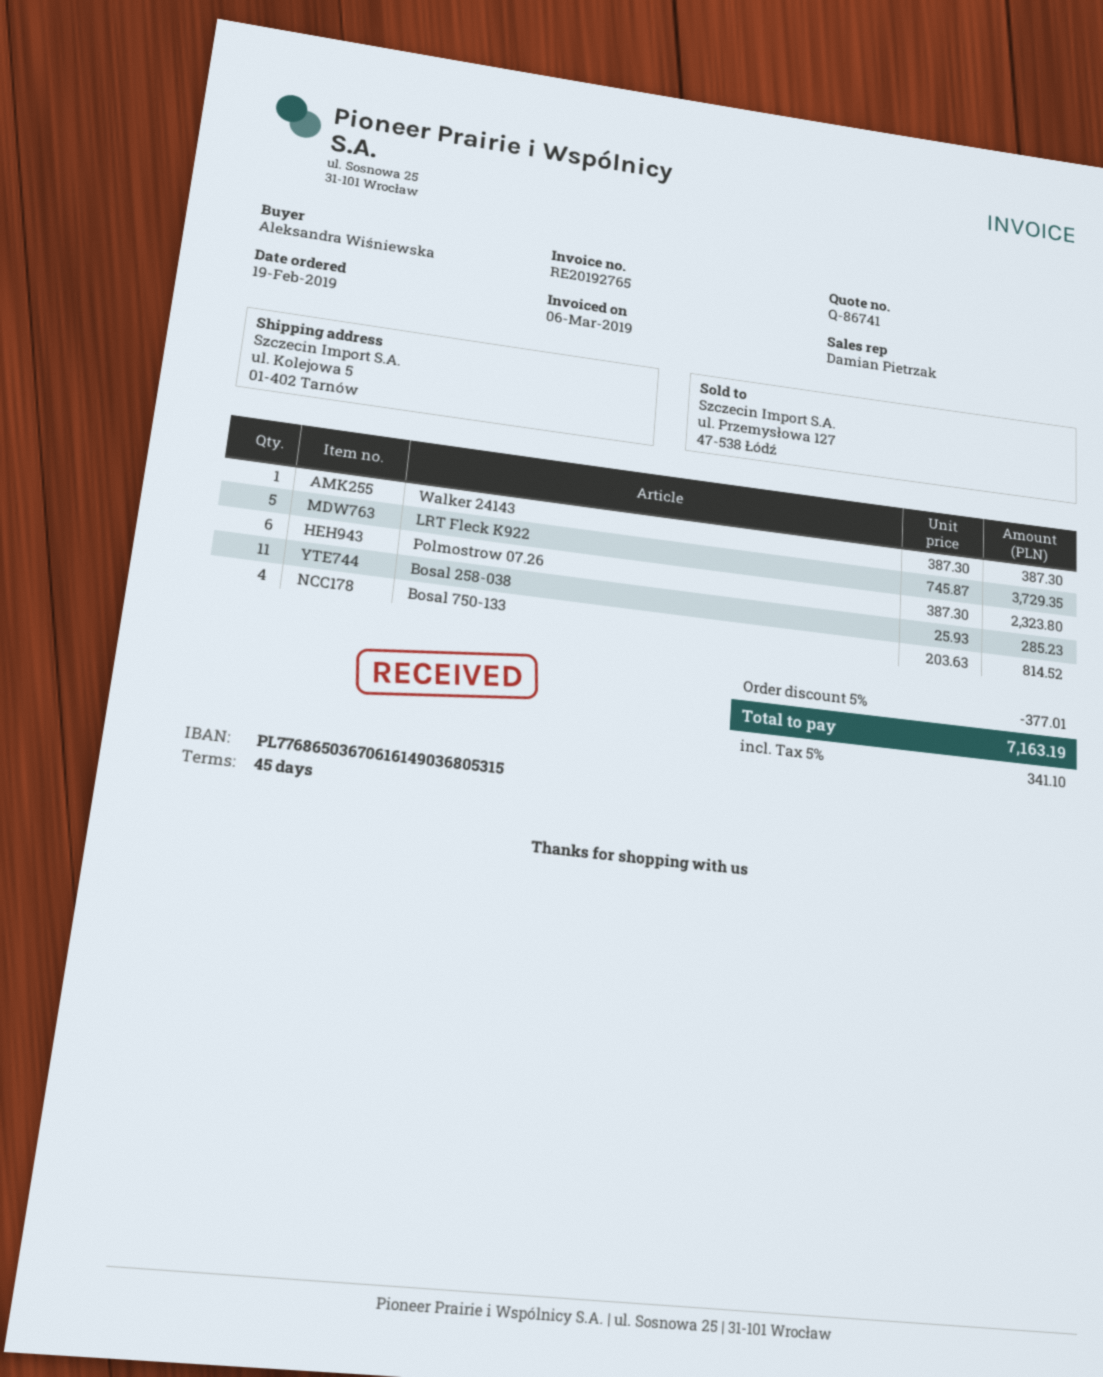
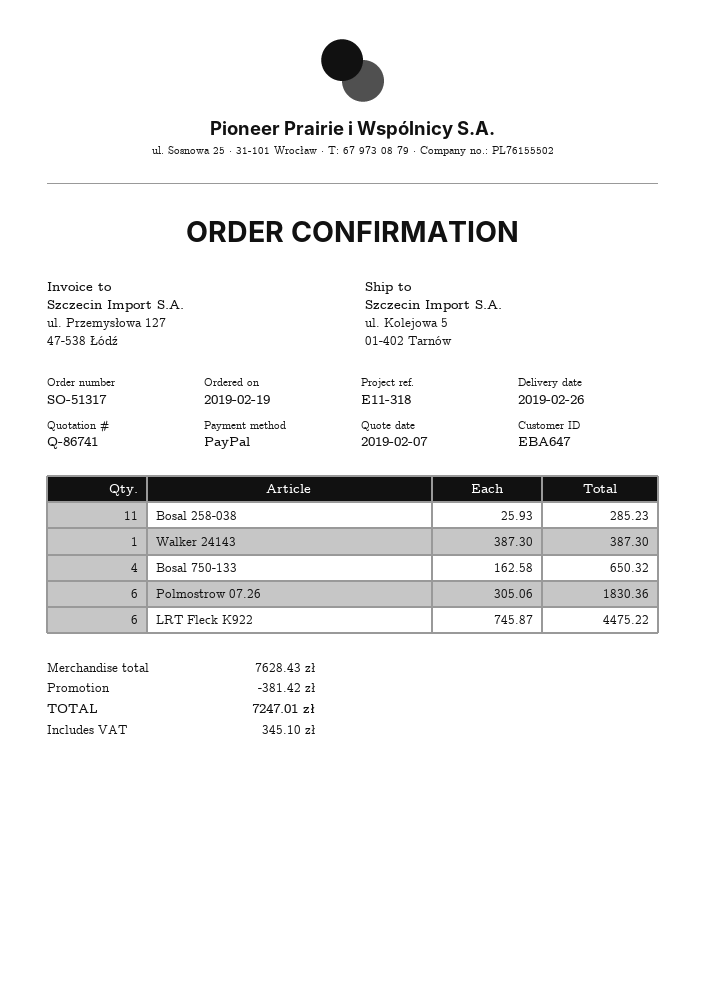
LRT Fleck K922: 5 x 745.87 = 3729.35 -> 6 x 745.87 = 4475.22
Polmostrow 07.26: 6 x 387.30 = 2323.80 -> 6 x 305.06 = 1830.36
Bosal 750-133: 4 x 203.63 = 814.52 -> 4 x 162.58 = 650.32
discount: 377.01 -> 381.42
tax: 341.10 -> 345.10
total: 7163.19 -> 7247.01

